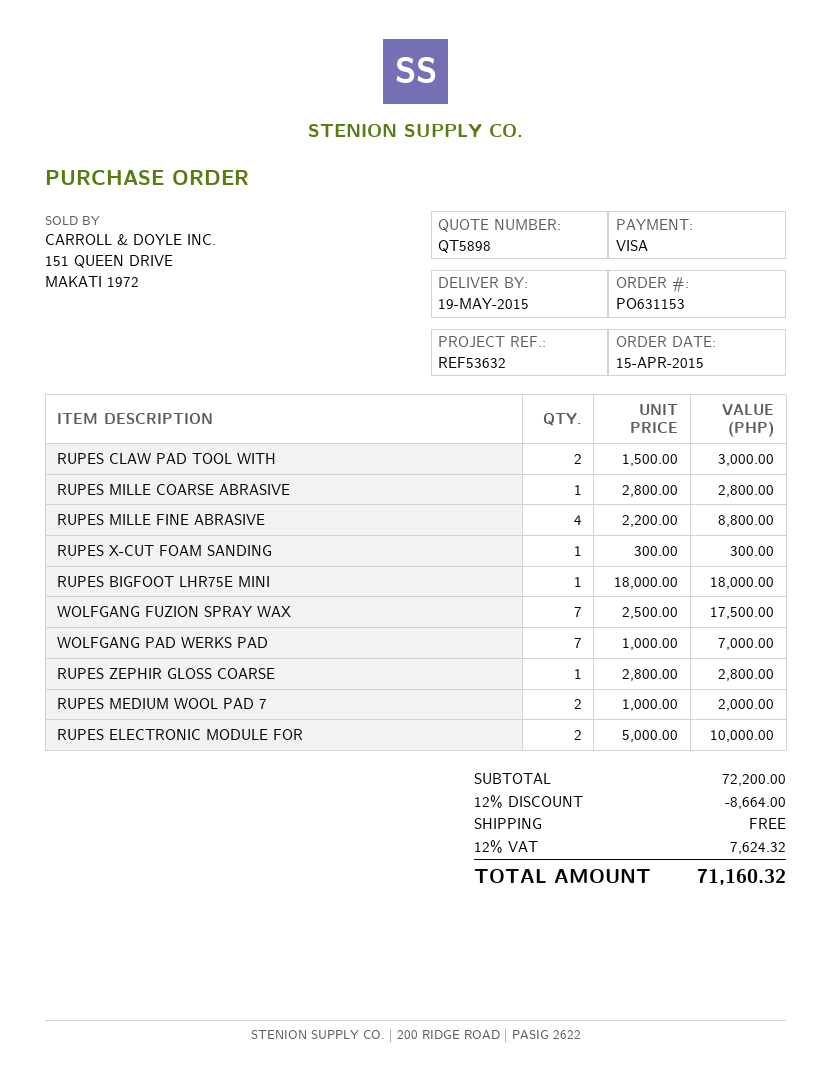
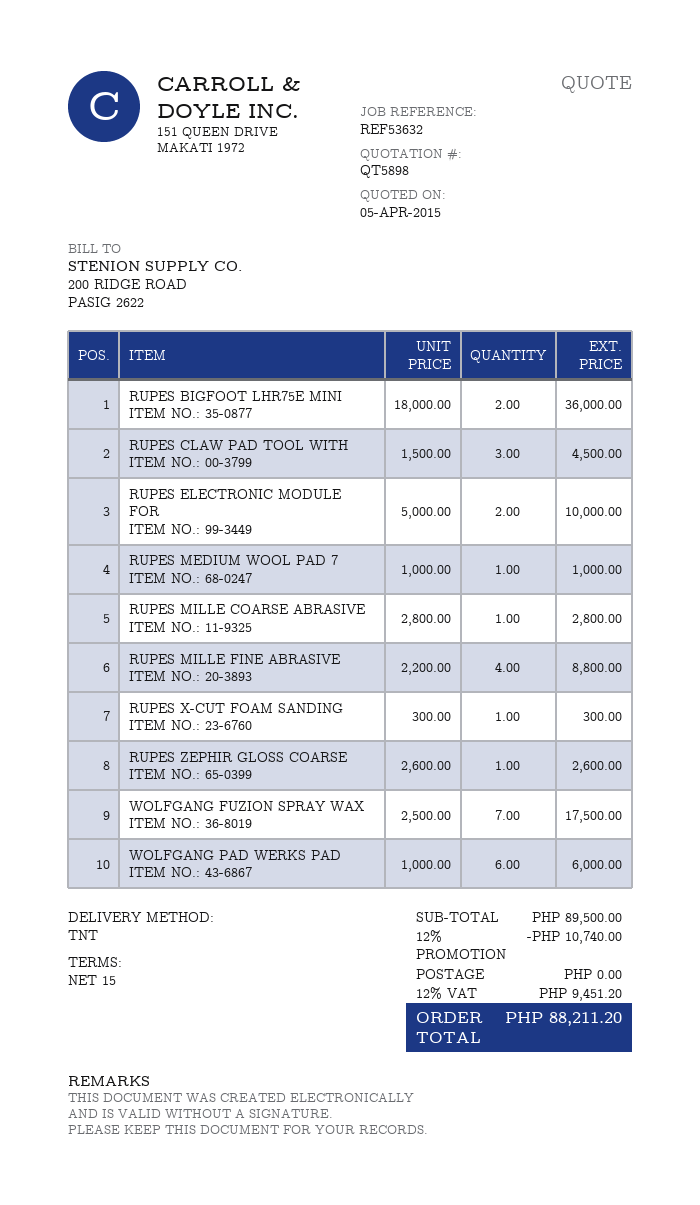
RUPES CLAW PAD TOOL WITH: 2 x 1500.00 = 3000.00 -> 3 x 1500.00 = 4500.00
RUPES BIGFOOT LHR75E MINI: 1 x 18000.00 = 18000.00 -> 2 x 18000.00 = 36000.00
WOLFGANG PAD WERKS PAD: 7 x 1000.00 = 7000.00 -> 6 x 1000.00 = 6000.00
RUPES ZEPHIR GLOSS COARSE: 1 x 2800.00 = 2800.00 -> 1 x 2600.00 = 2600.00
RUPES MEDIUM WOOL PAD 7: 2 x 1000.00 = 2000.00 -> 1 x 1000.00 = 1000.00
subtotal: 72200.00 -> 89500.00
discount: 12% = 8664.00 -> 12% = 10740.00
tax: 12% = 7624.32 -> 12% = 9451.20
total: 71160.32 -> 88211.20

